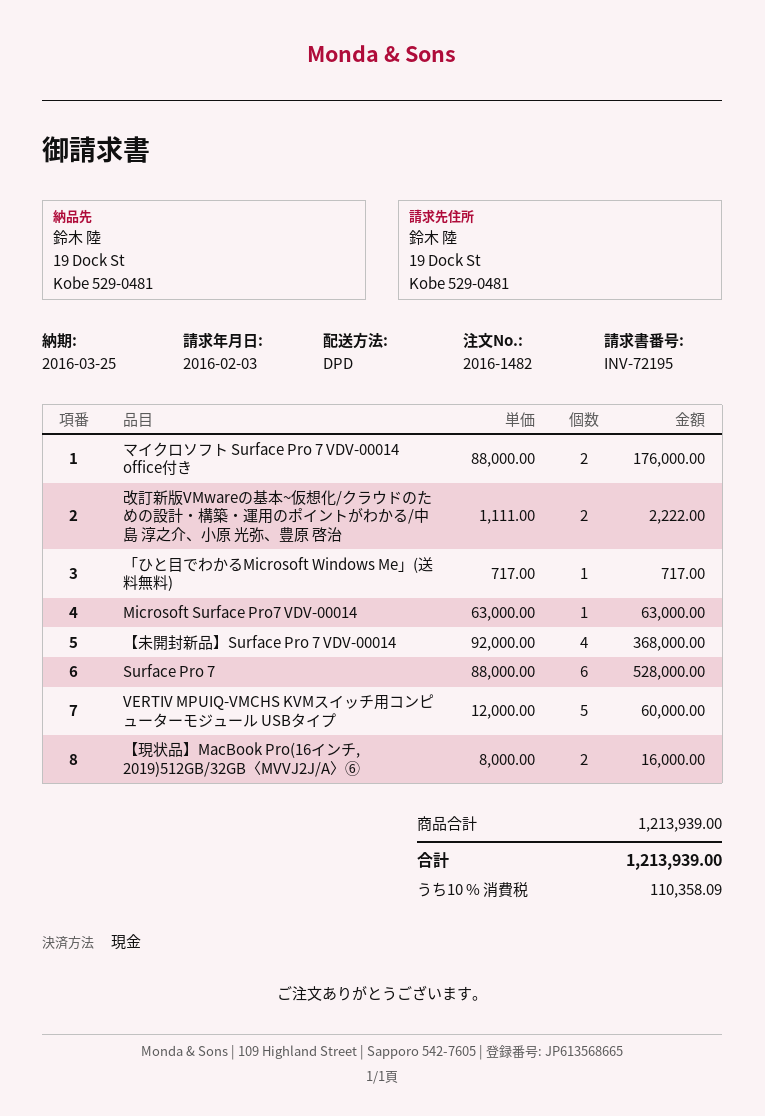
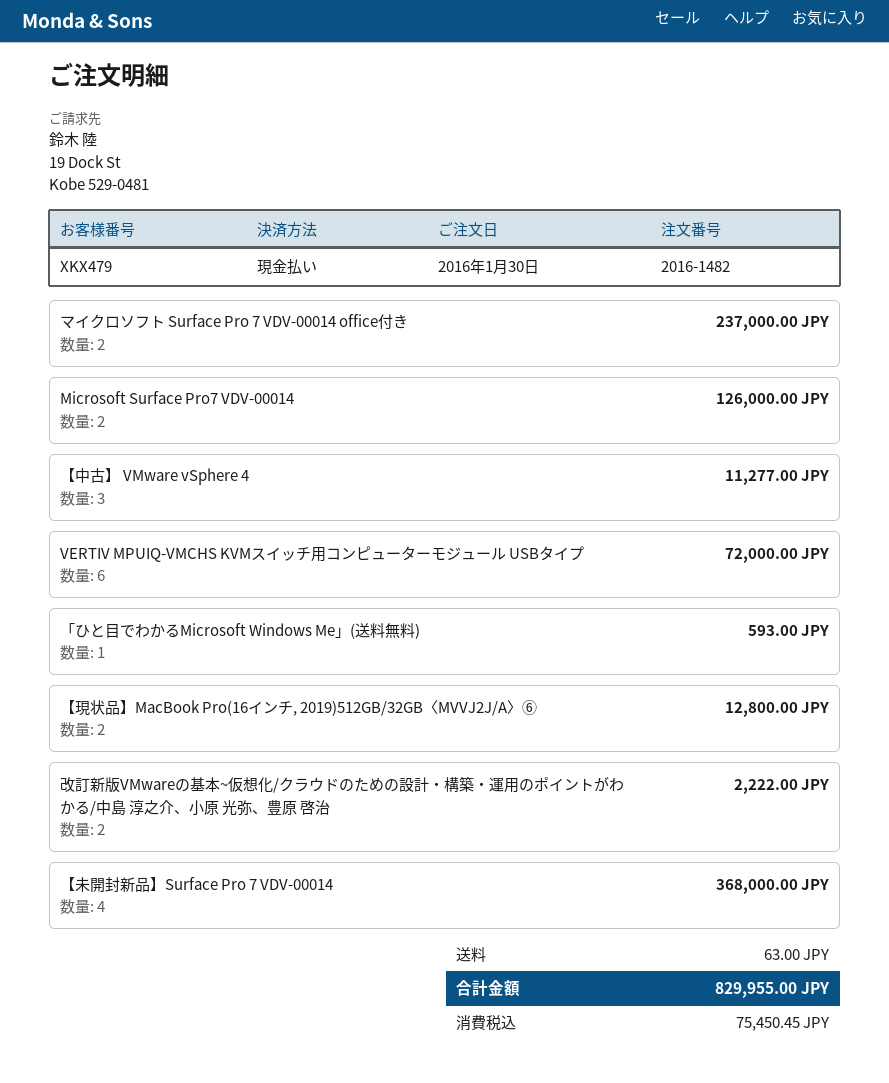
マイクロソフト Surface Pro 7 VDV-00014 office付き: 2 for 176000.00 -> 2 for 237000.00
「ひと目でわかるMicrosoft Windows Me」(送料無料): 1 for 717.00 -> 1 for 593.00
Microsoft Surface Pro7 VDV-00014: 1 for 63000.00 -> 2 for 126000.00
Surface Pro 7: 6 for 528000.00 -> none
VERTIV MPUIQ-VMCHS KVMスイッチ用コンピューターモジュール USBタイプ: 5 for 60000.00 -> 6 for 72000.00
【現状品】MacBook Pro(16インチ, 2019)512GB/32GB〈MVVJ2J/A〉⑥: 2 for 16000.00 -> 2 for 12800.00
【中古】 VMware vSphere 4: none -> 3 for 11277.00
shipping: none -> 63.00
tax: 110358.09 -> 75450.45
total: 1213939.00 -> 829955.00

